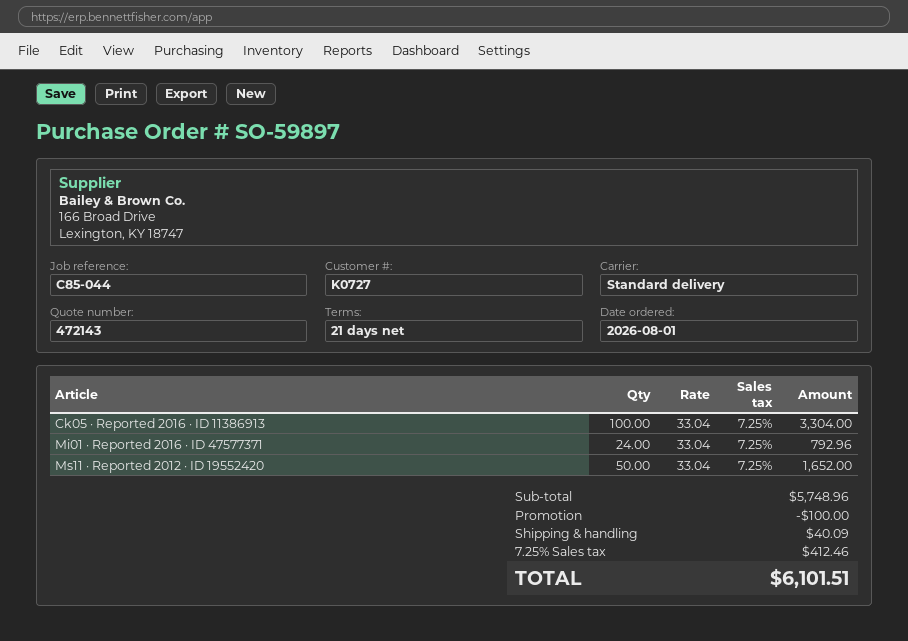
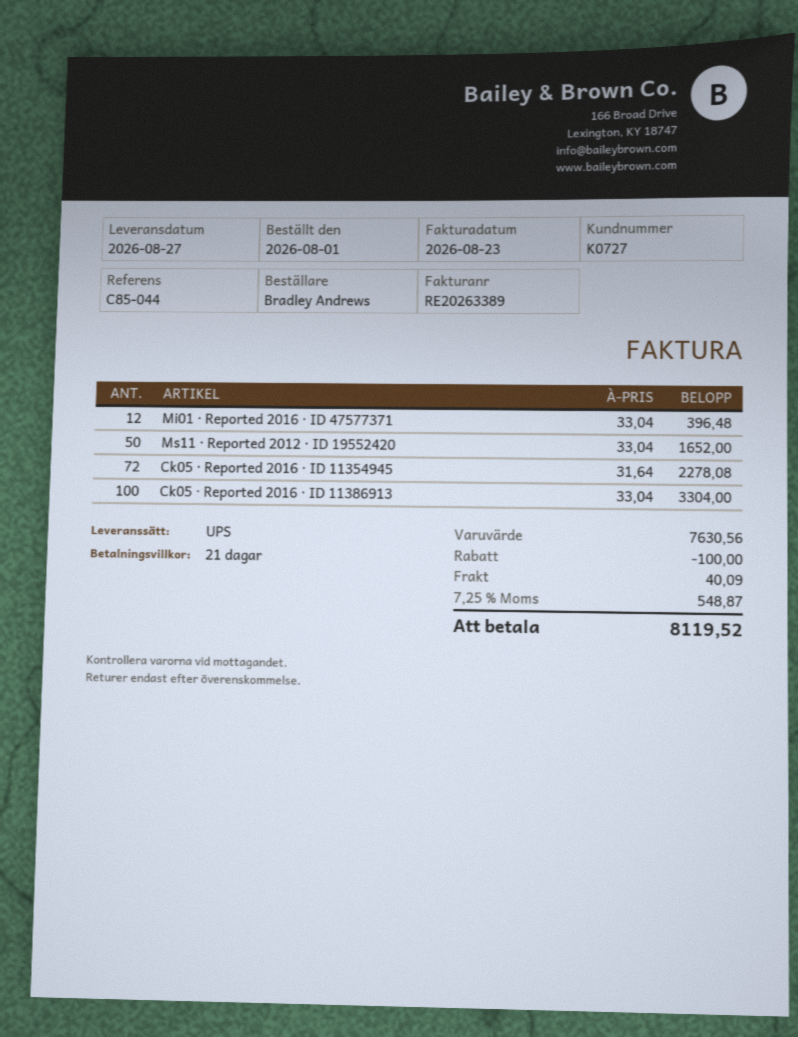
shipping method: standard -> UPS
Mi01 · Reported 2016 · ID 47577371: 24 x 33.04 = 792.96 -> 12 x 33.04 = 396.48
Ck05 · Reported 2016 · ID 11354945: none -> 72 x 31.64 = 2278.08
subtotal: 5748.96 -> 7630.56
tax: 7.25% = 412.46 -> 7.25% = 548.87
total: 6101.51 -> 8119.52

